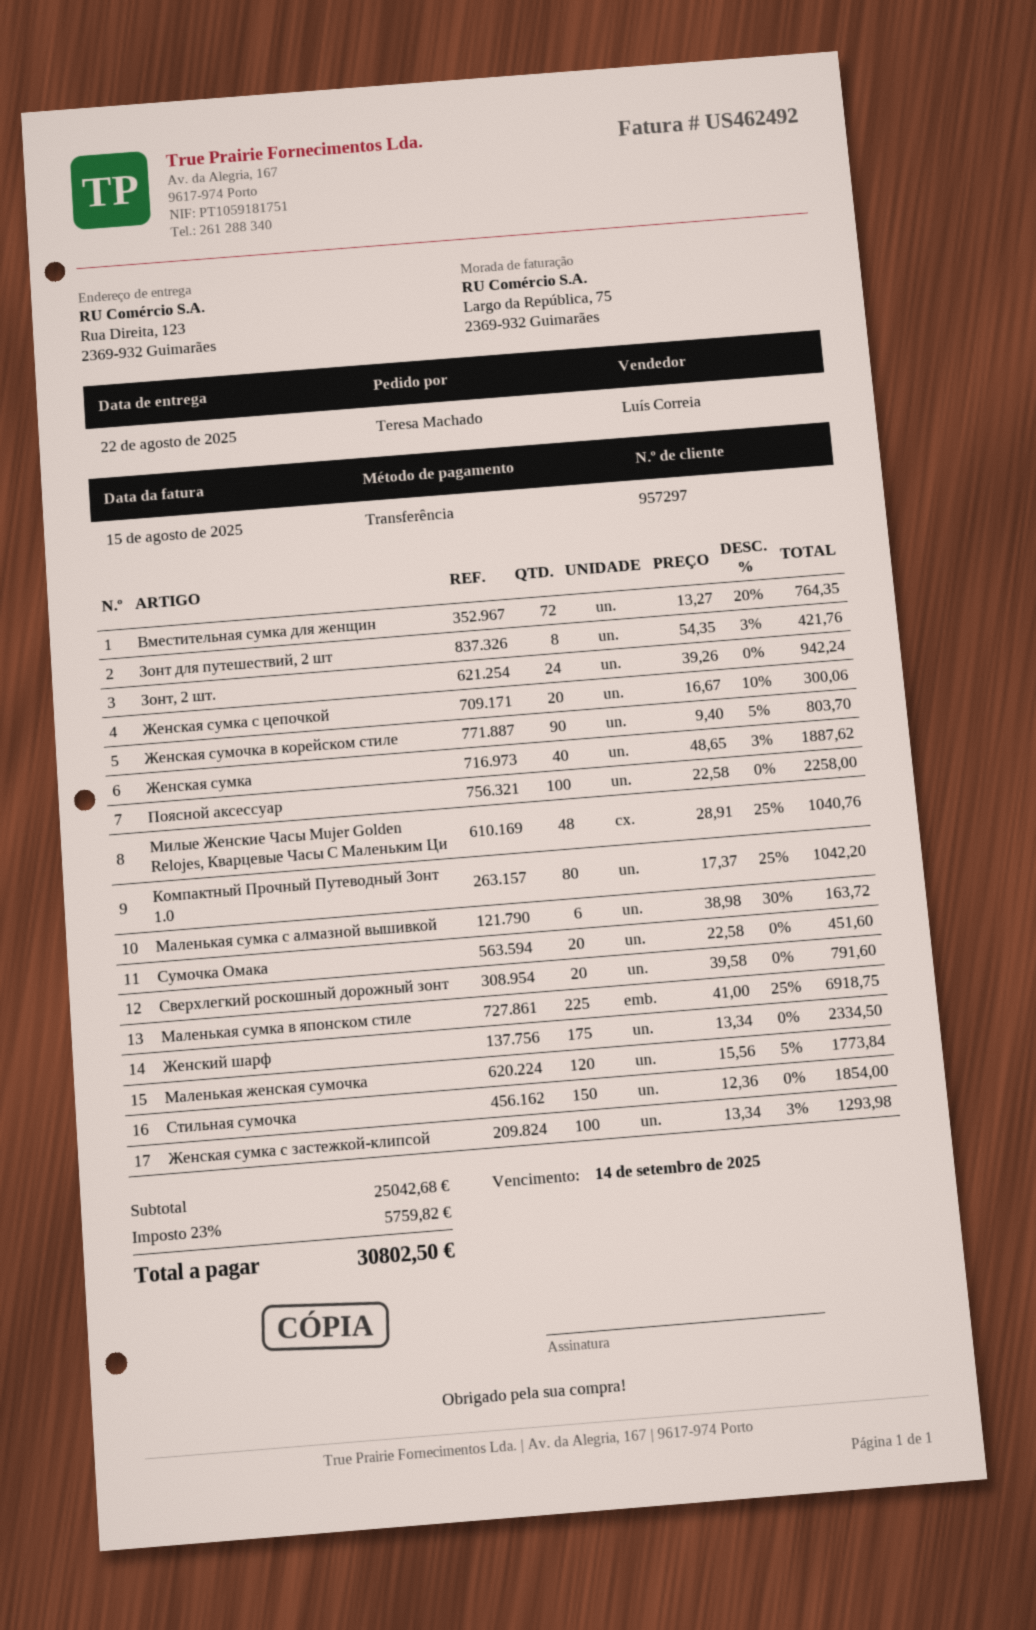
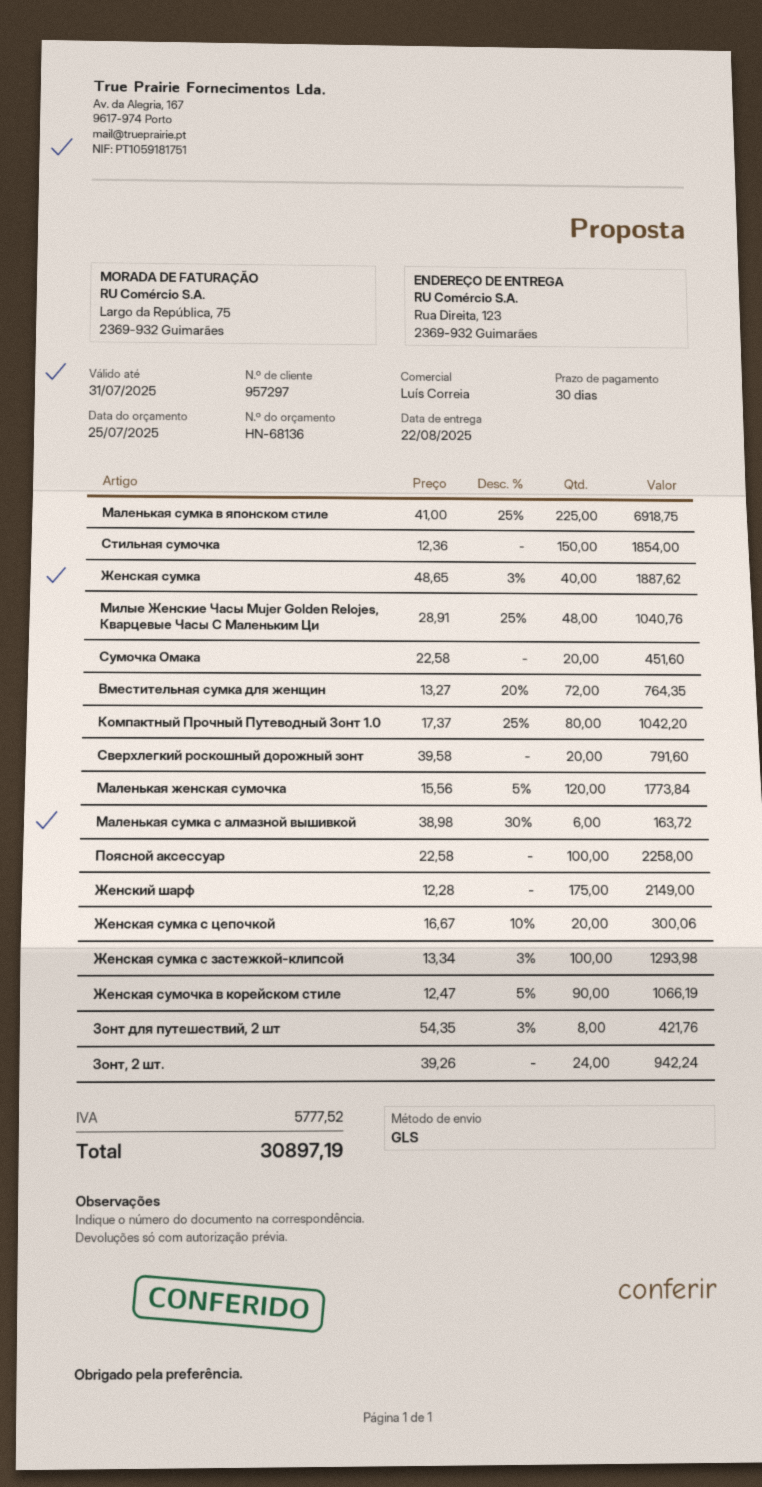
Женская сумочка в корейском стиле: 90 x 9.40 - 5% = 803.70 -> 90 x 12.47 - 5% = 1066.19
Женский шарф: 175 x 13.34 = 2334.50 -> 175 x 12.28 = 2149.00
tax: 5759.82 -> 5777.52
total: 30802.50 -> 30897.19

